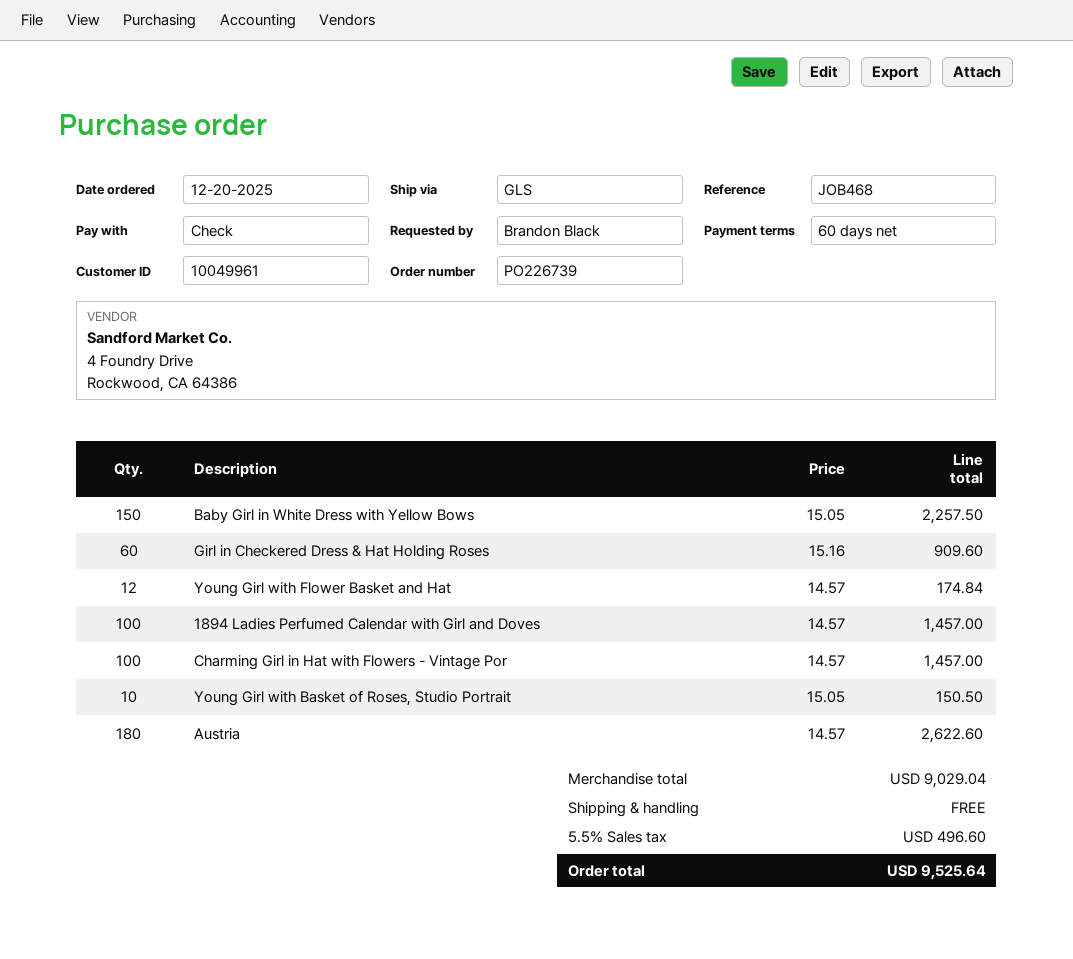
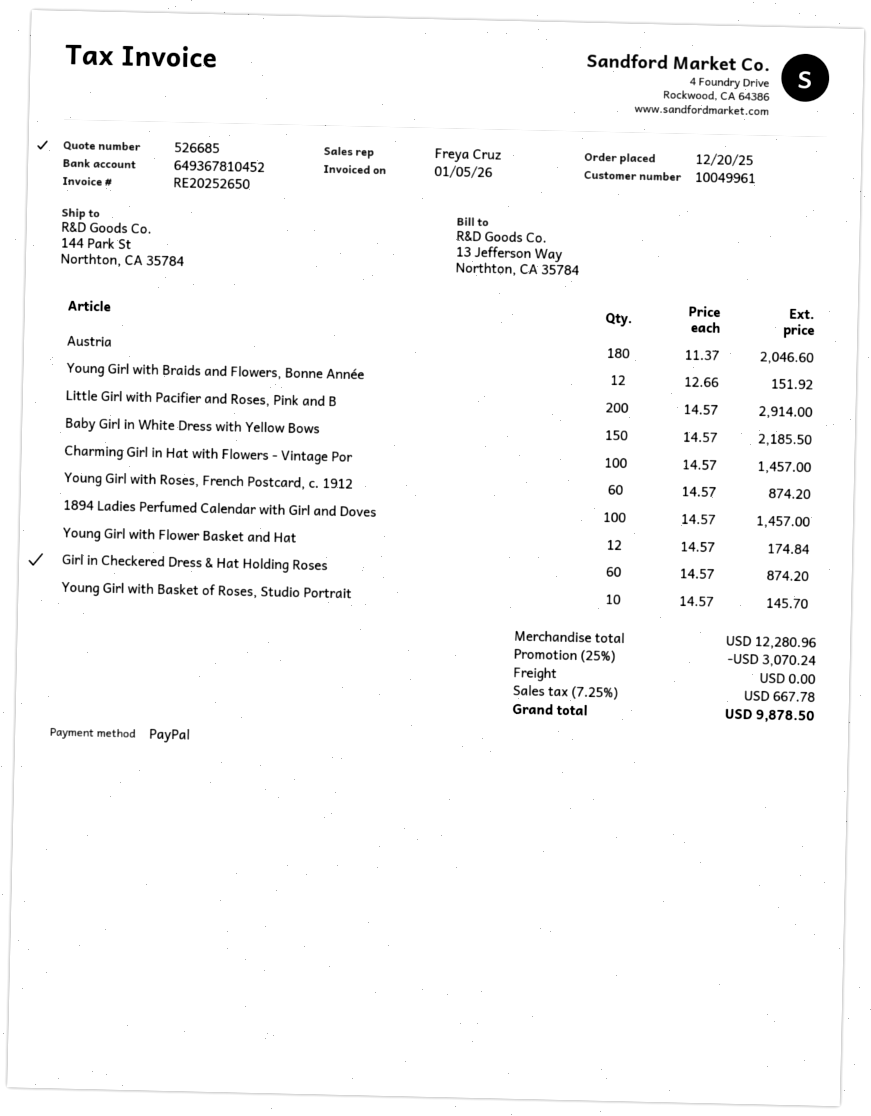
payment method: cheque -> PayPal
Baby Girl in White Dress with Yellow Bows: 150 x 15.05 = 2257.50 -> 150 x 14.57 = 2185.50
Girl in Checkered Dress & Hat Holding Roses: 60 x 15.16 = 909.60 -> 60 x 14.57 = 874.20
Young Girl with Basket of Roses, Studio Portrait: 10 x 15.05 = 150.50 -> 10 x 14.57 = 145.70
Austria: 180 x 14.57 = 2622.60 -> 180 x 11.37 = 2046.60
Young Girl with Braids and Flowers, Bonne Année: none -> 12 x 12.66 = 151.92
Little Girl with Pacifier and Roses, Pink and B: none -> 200 x 14.57 = 2914.00
Young Girl with Roses, French Postcard, c. 1912: none -> 60 x 14.57 = 874.20
subtotal: 9029.04 -> 12280.96
discount: none -> 25% = 3070.24
tax: 5.5% = 496.60 -> 7.25% = 667.78
total: 9525.64 -> 9878.50

